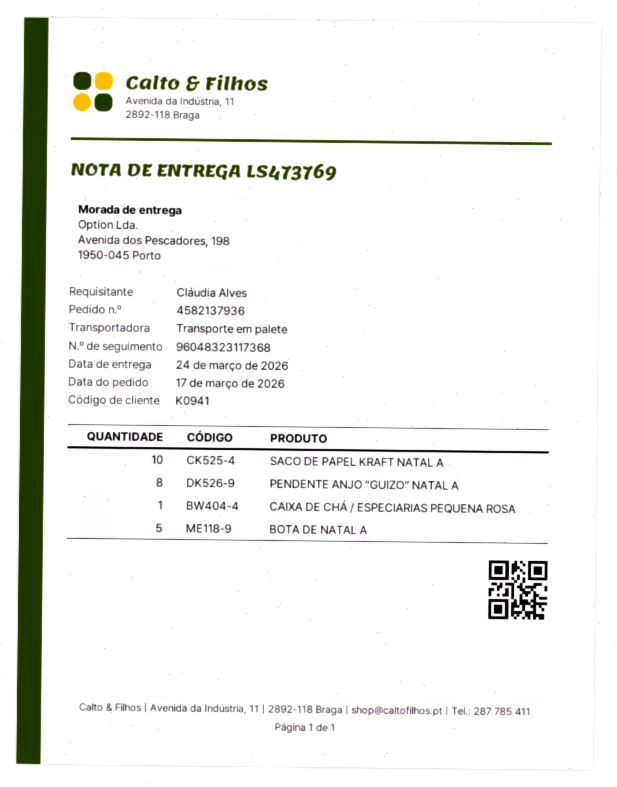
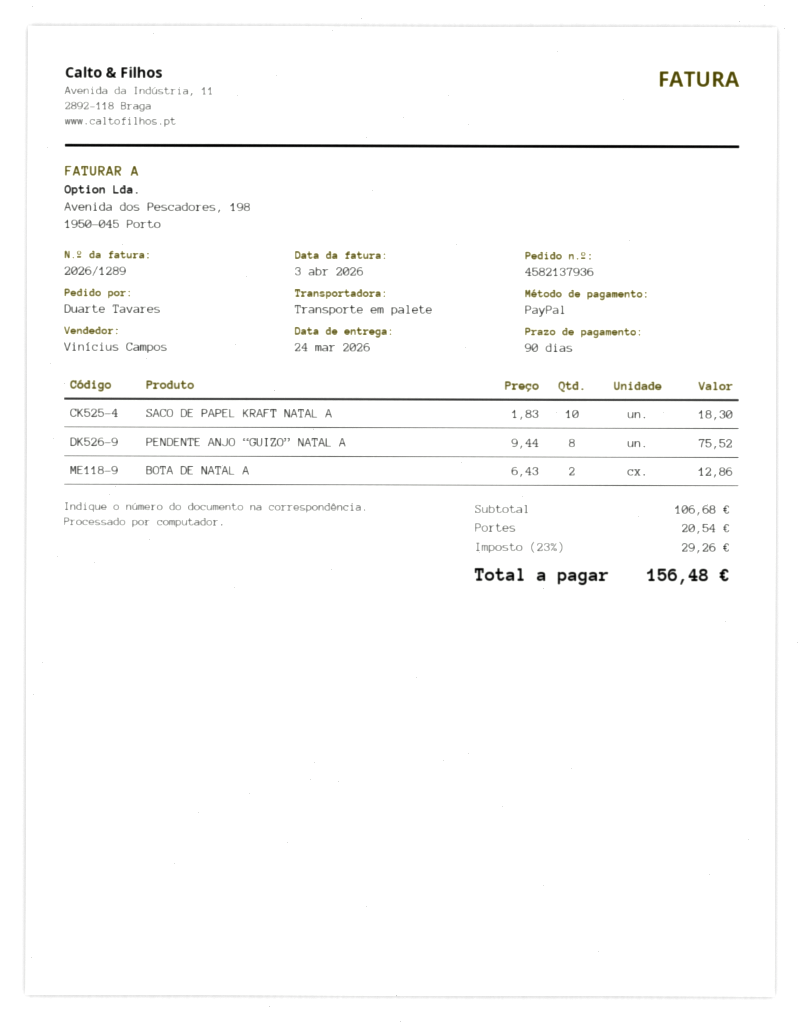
ordered by: Cláudia Alves -> Duarte Tavares
CAIXA DE CHÁ / ESPECIARIAS PEQUENA ROSA: 1 -> none
BOTA DE NATAL A: 5 -> 2

